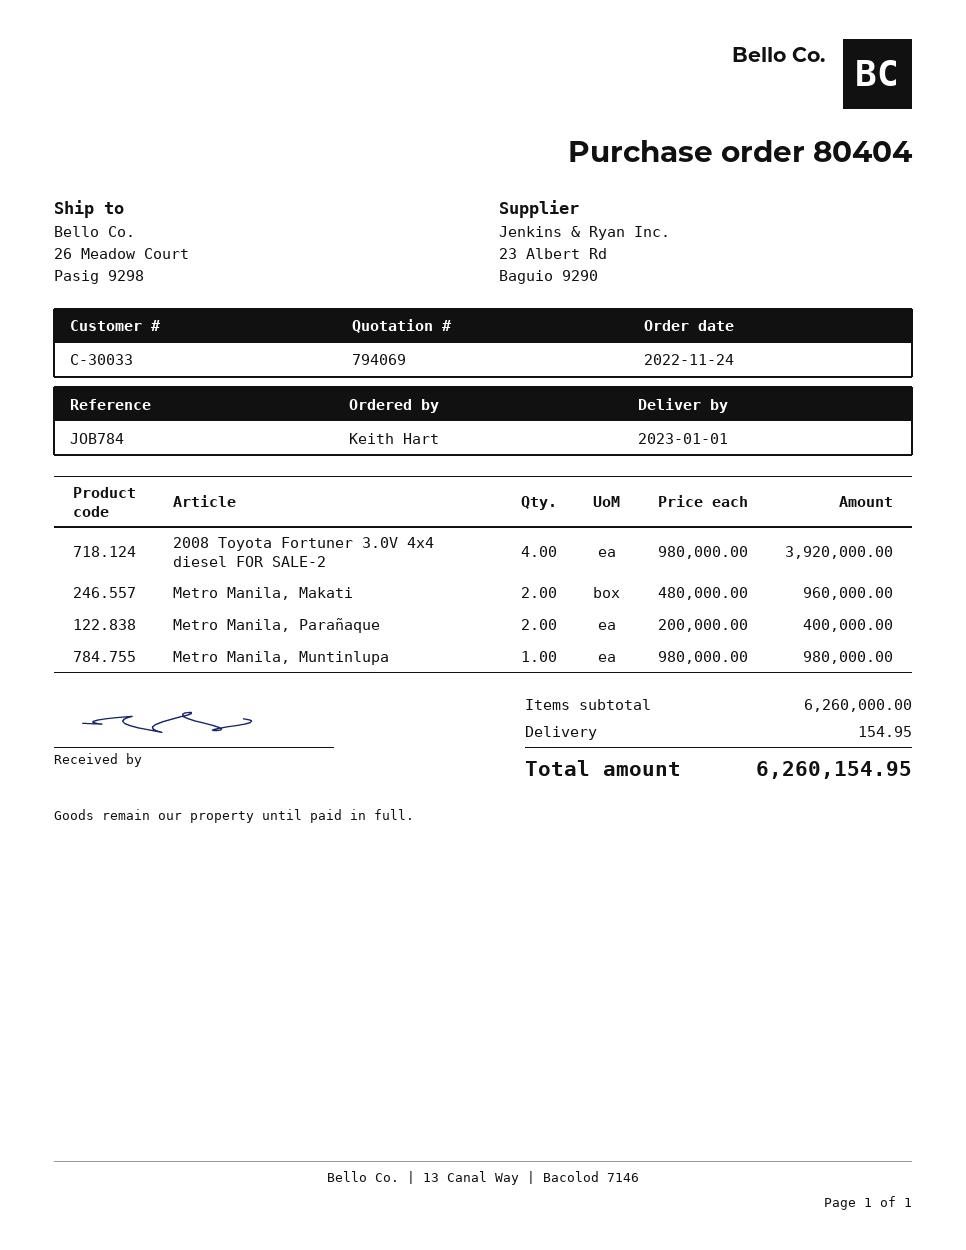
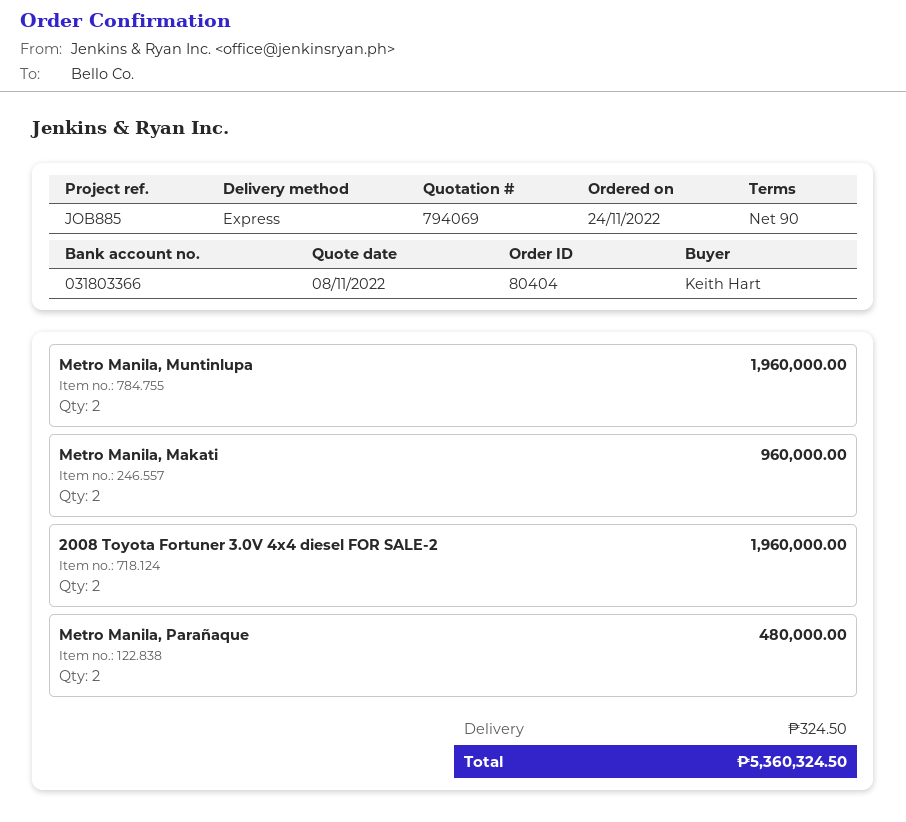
reference: JOB784 -> JOB885
2008 Toyota Fortuner 3.0V 4x4 diesel FOR SALE-2: 4 for 3920000.00 -> 2 for 1960000.00
Metro Manila, Parañaque: 2 for 400000.00 -> 2 for 480000.00
Metro Manila, Muntinlupa: 1 for 980000.00 -> 2 for 1960000.00
shipping: 154.95 -> 324.50
total: 6260154.95 -> 5360324.50

